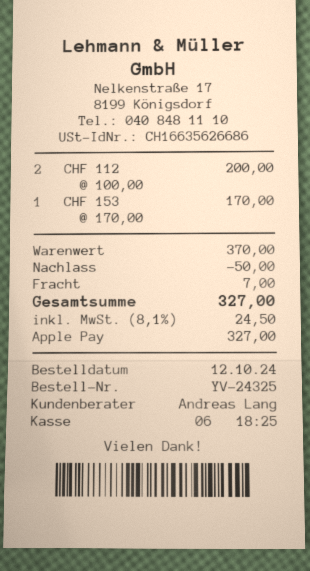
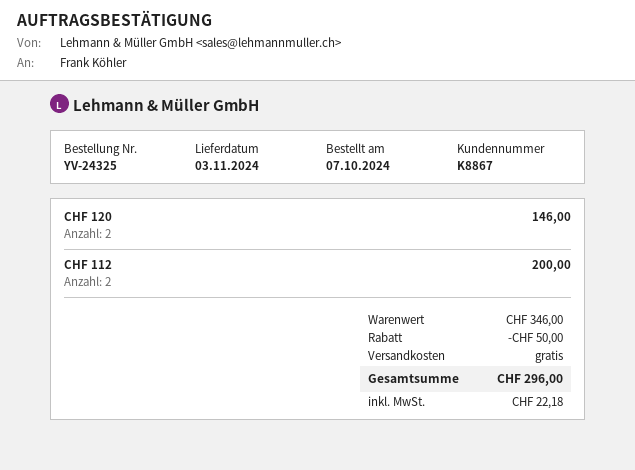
order date: 2024-10-12 -> 2024-10-07
CHF 153: 1 for 170.00 -> none
CHF 120: none -> 2 for 146.00
subtotal: 370.00 -> 346.00
shipping: 7.00 -> 0.00
tax: 24.50 -> 22.18
total: 327.00 -> 296.00

